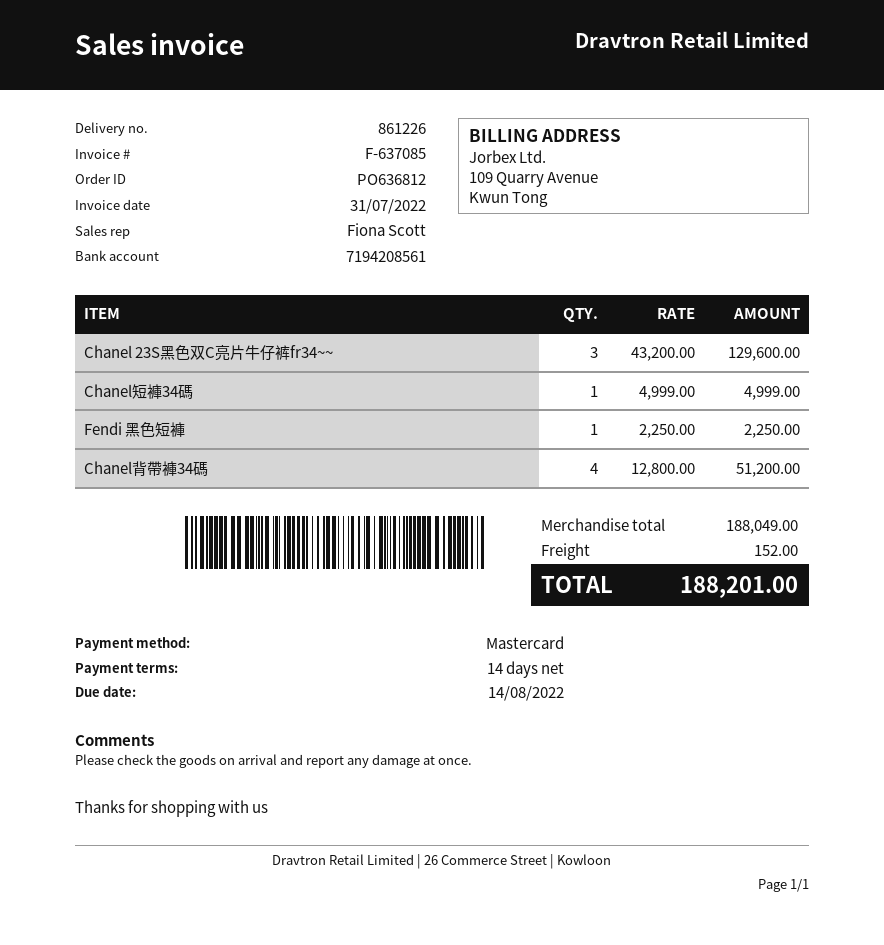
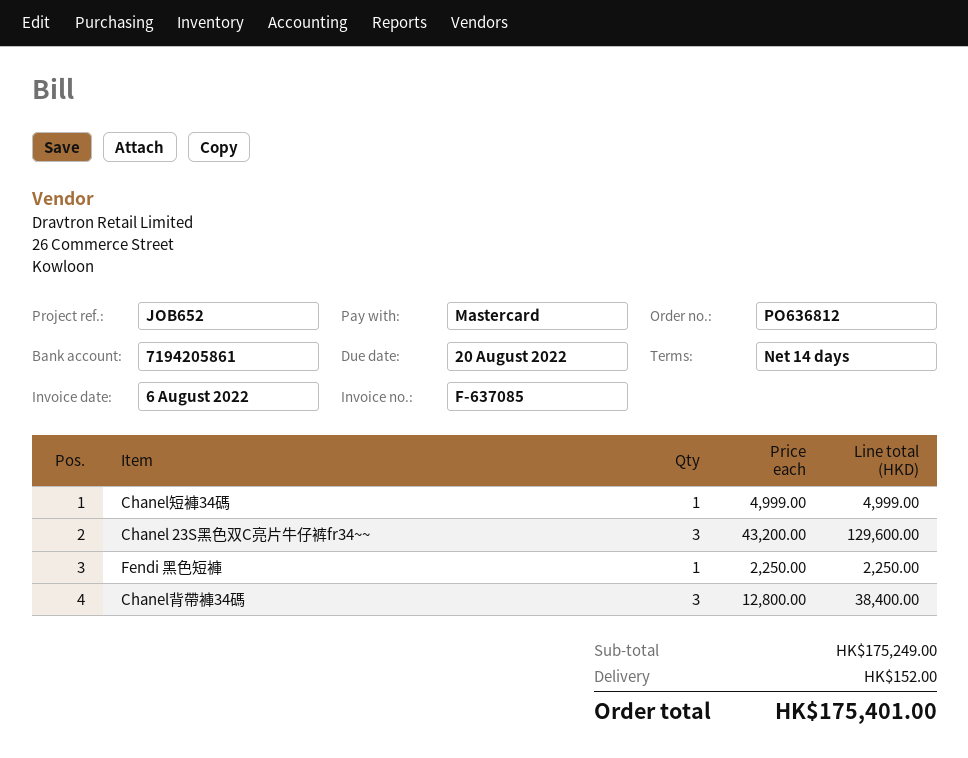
invoice date: 2022-07-31 -> 2022-08-06
due date: 2022-08-14 -> 2022-08-20
bank account: 7194208561 -> 7194205861
Chanel背帶褲34碼: 4 x 12800.00 = 51200.00 -> 3 x 12800.00 = 38400.00
subtotal: 188049.00 -> 175249.00
total: 188201.00 -> 175401.00

